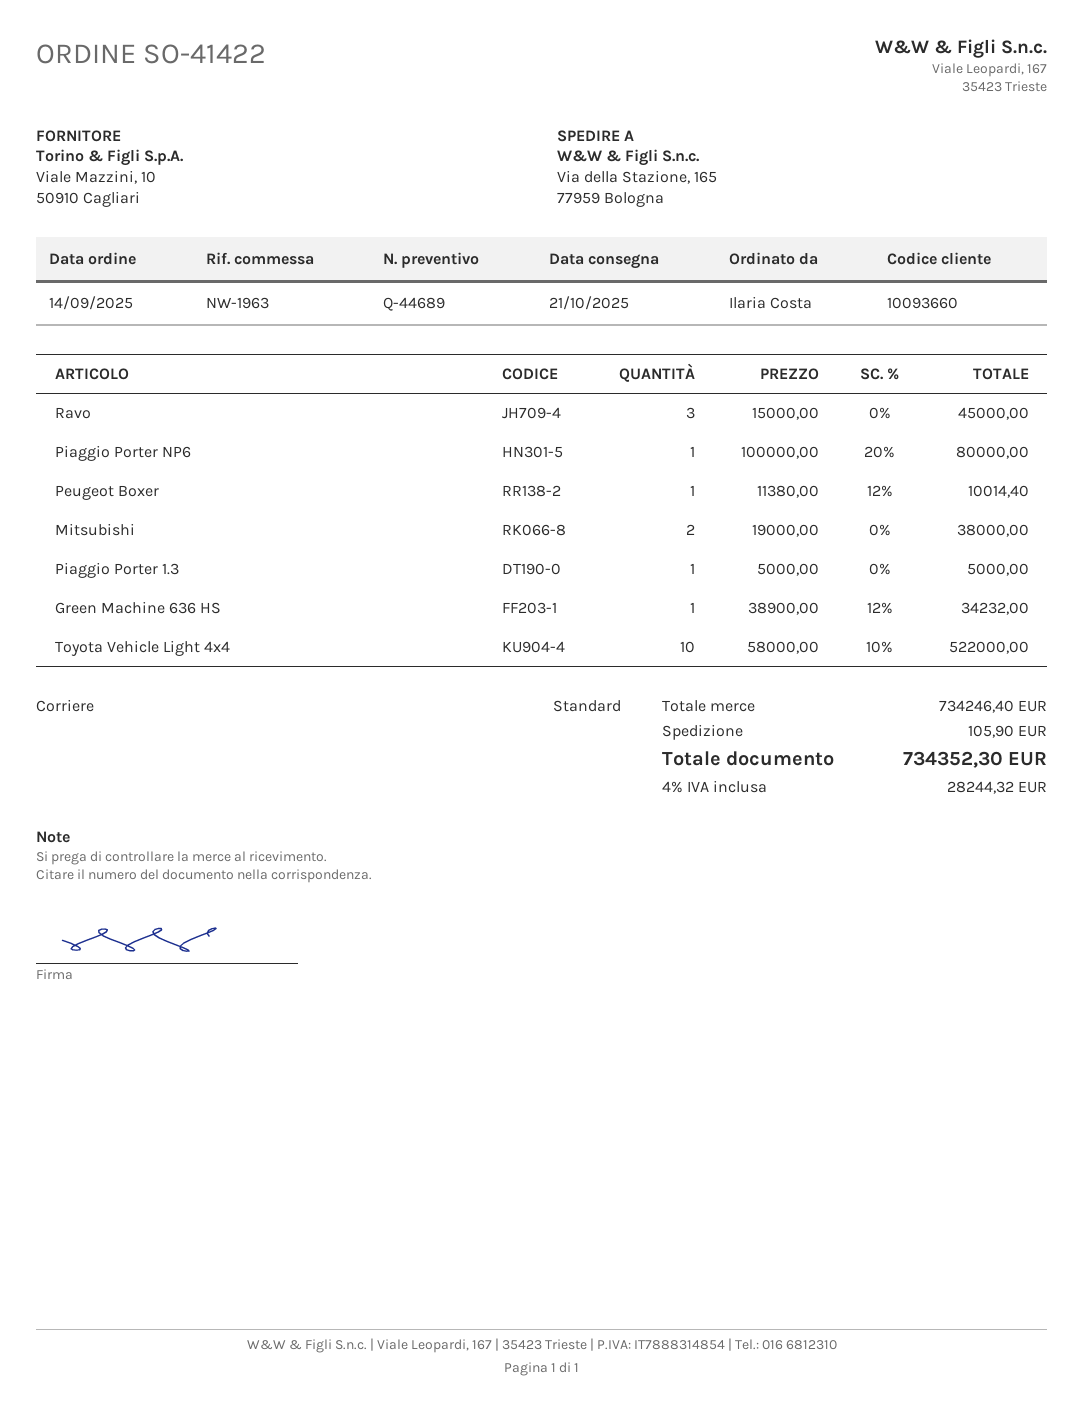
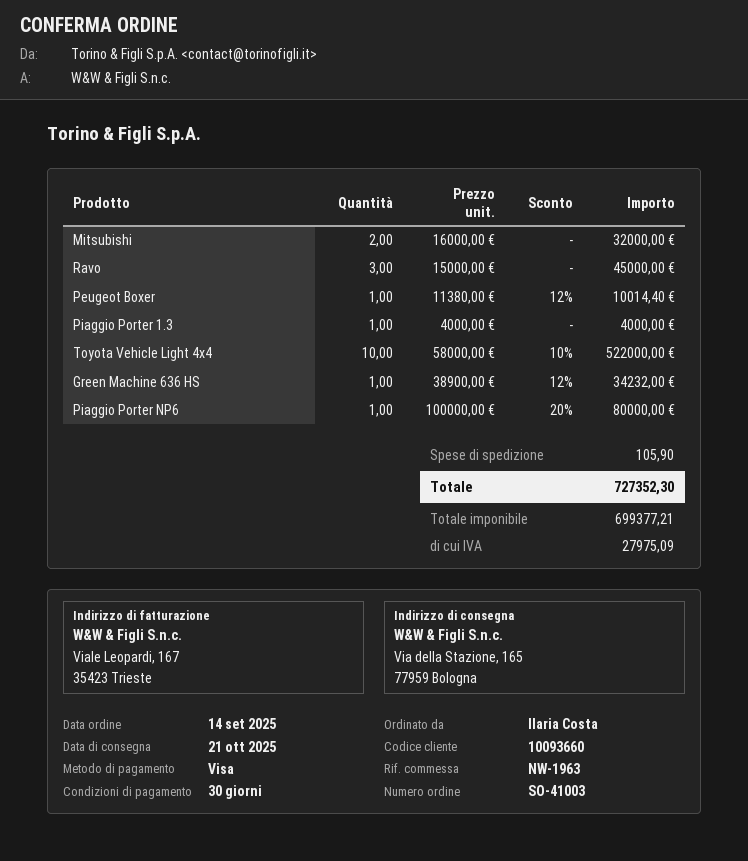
order number: SO-41422 -> SO-41003
Mitsubishi: 2 x 19000.00 = 38000.00 -> 2 x 16000.00 = 32000.00
Piaggio Porter 1.3: 1 x 5000.00 = 5000.00 -> 1 x 4000.00 = 4000.00
tax: 28244.32 -> 27975.09
total: 734352.30 -> 727352.30

